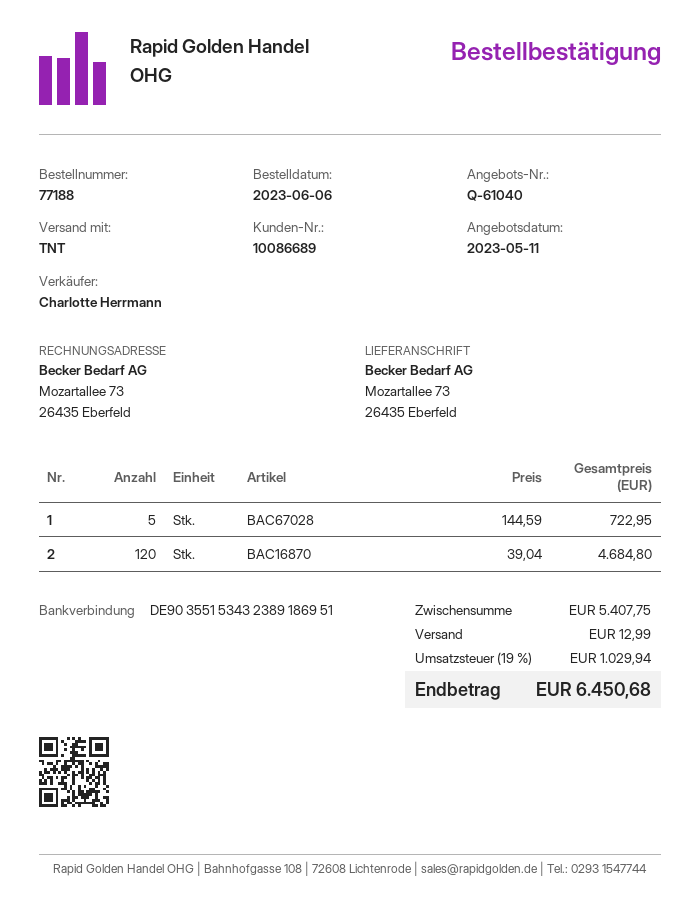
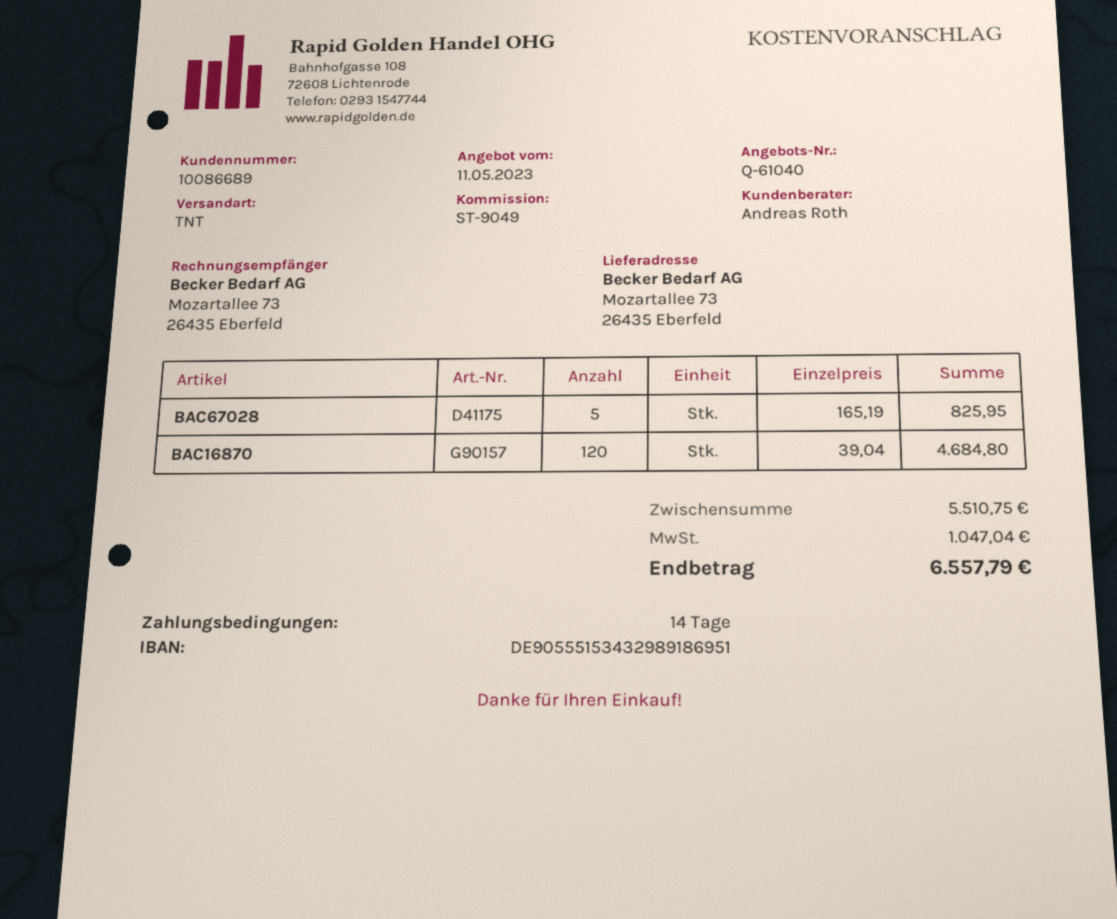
sales rep: Charlotte Herrmann -> Andreas Roth
bank account: DE90355153432389186951 -> DE90555153432989186951
BAC67028: 5 x 144.59 = 722.95 -> 5 x 165.19 = 825.95
subtotal: 5407.75 -> 5510.75
shipping: 12.99 -> none
tax: 1029.94 -> 1047.04
total: 6450.68 -> 6557.79

